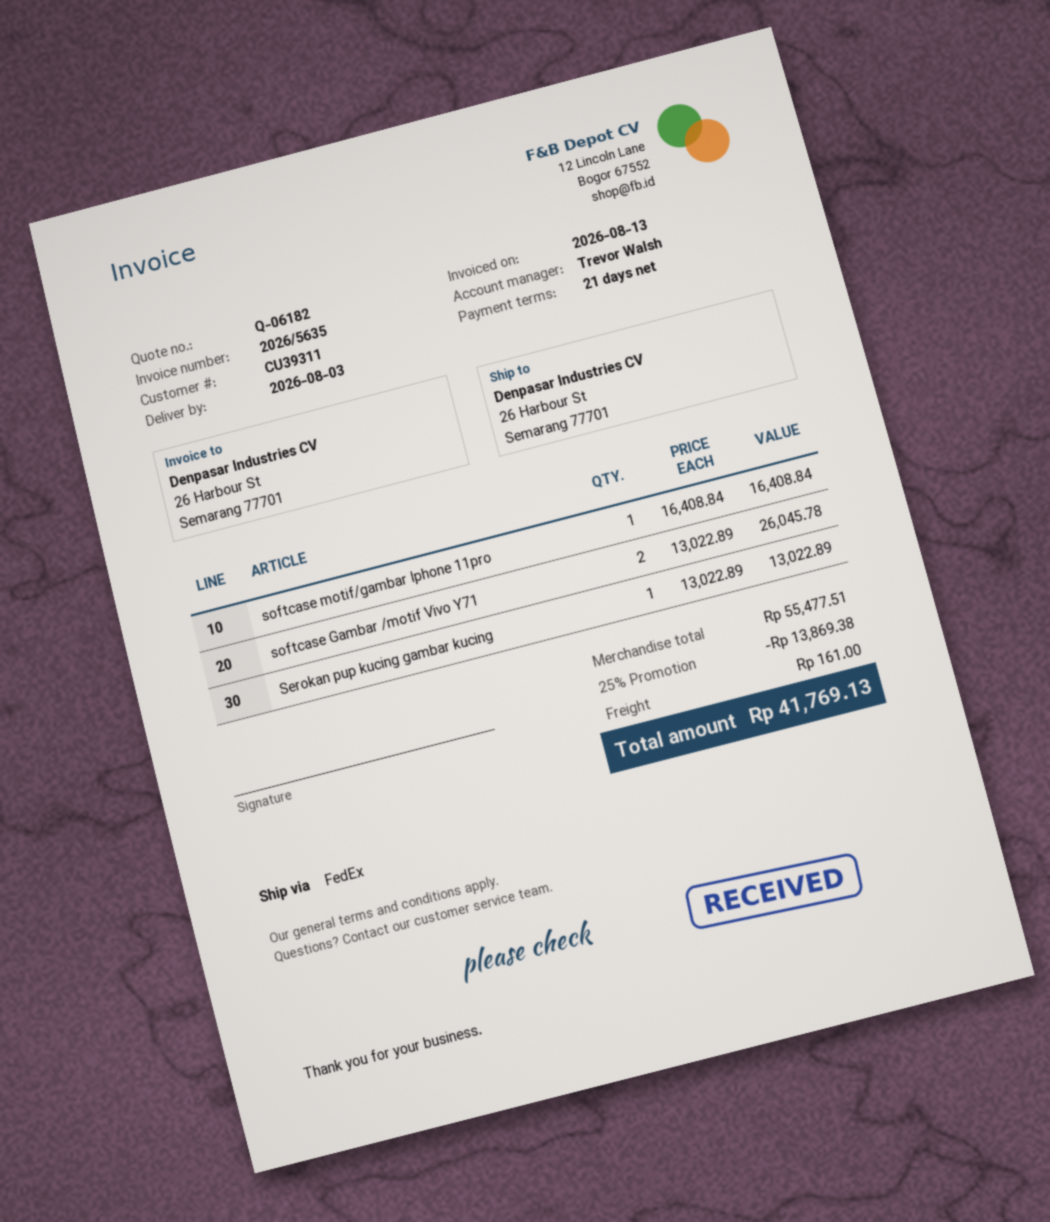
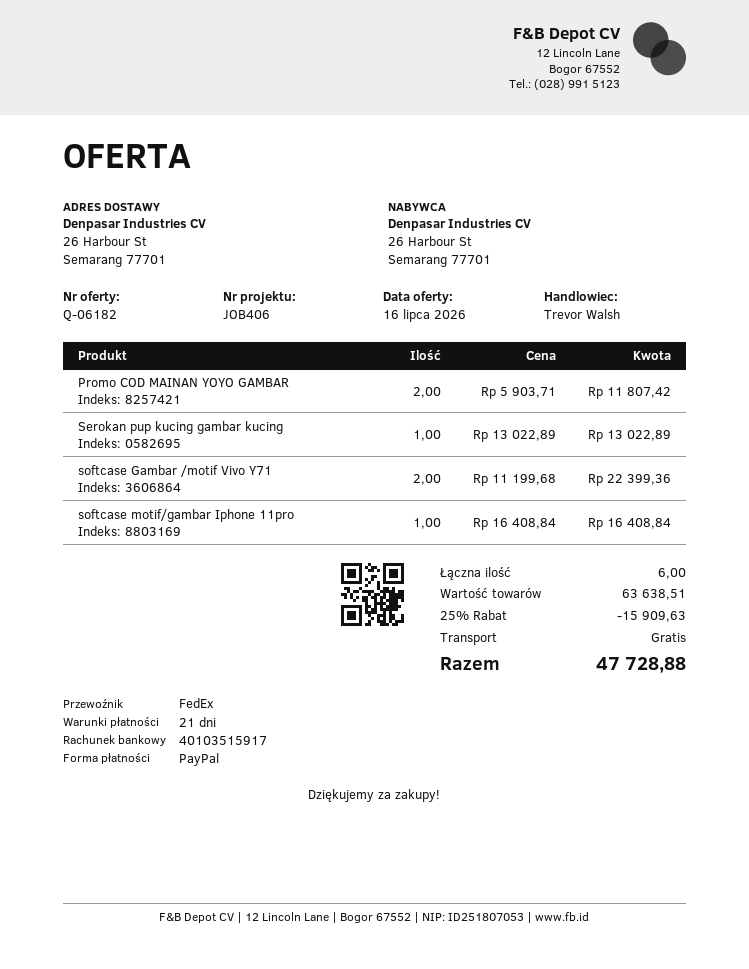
softcase Gambar /motif Vivo Y71: 2 x 13022.89 = 26045.78 -> 2 x 11199.68 = 22399.36
Promo COD MAINAN YOYO GAMBAR: none -> 2 x 5903.71 = 11807.42
subtotal: 55477.51 -> 63638.51
discount: 25% = 13869.38 -> 25% = 15909.63
shipping: 161.00 -> 0.00
total: 41769.13 -> 47728.88

